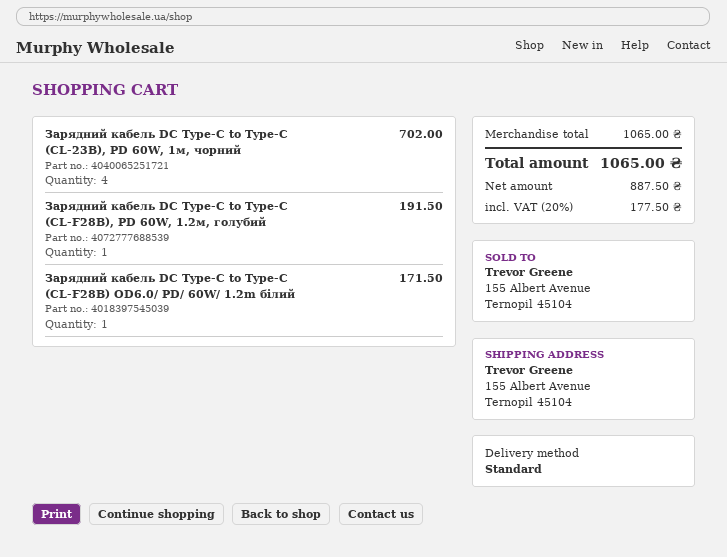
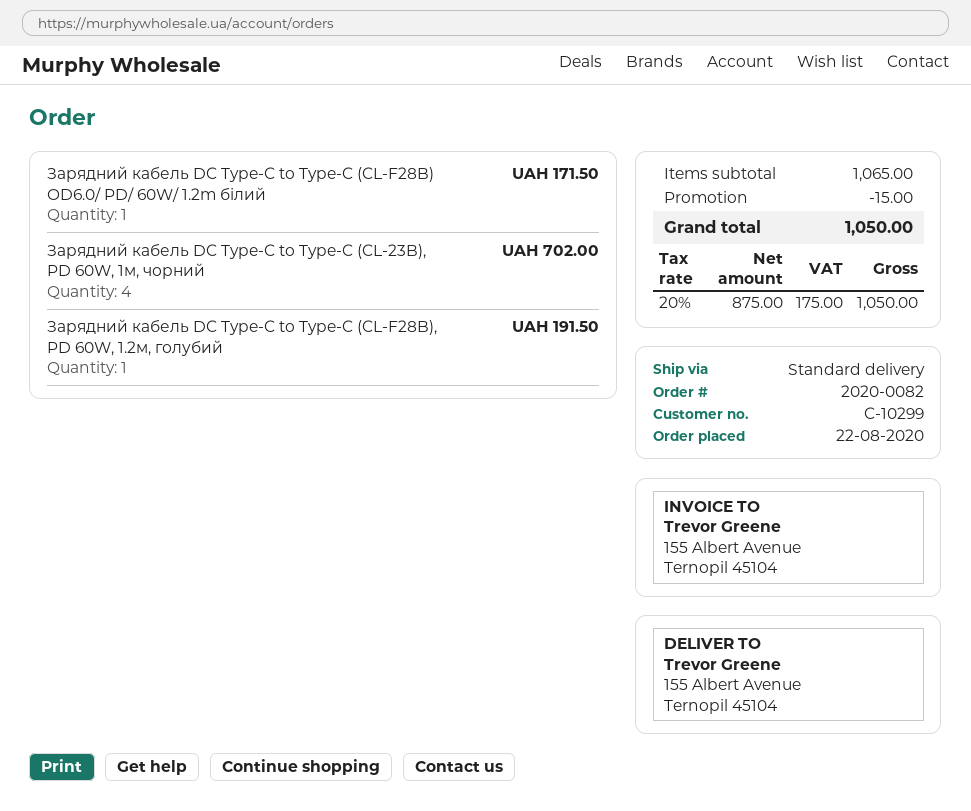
discount: none -> 15.00
net: 887.50 -> 875.00
tax: 20% = 177.50 -> 20% = 175.00
total: 1065.00 -> 1050.00

